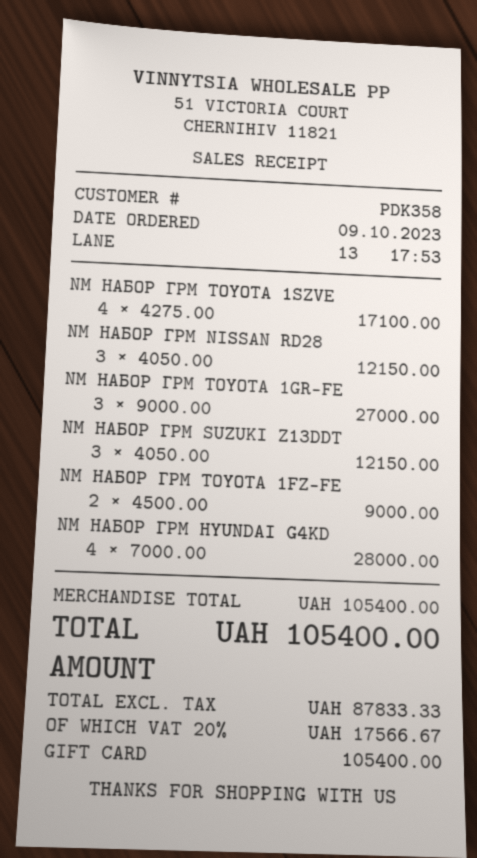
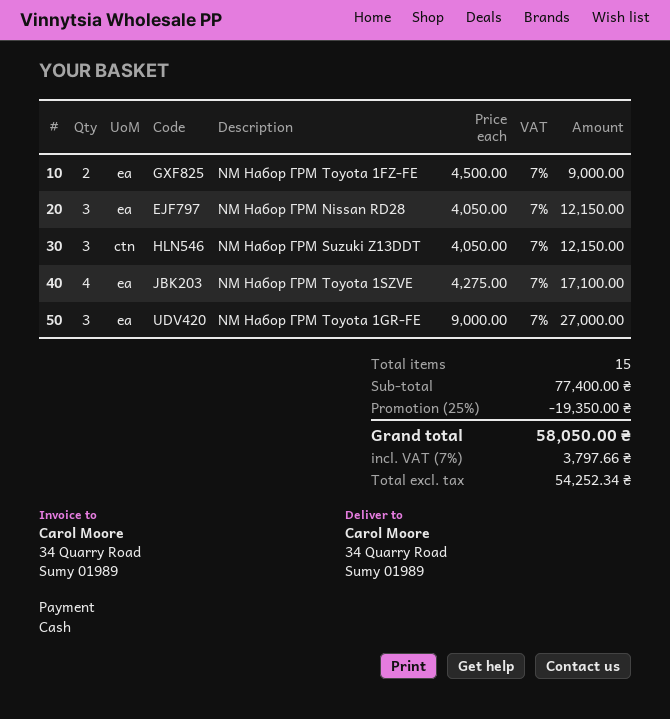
payment method: gift card -> cash
NM НАБОР ГРМ HYUNDAI G4KD: 4 x 7000.00 = 28000.00 -> none
subtotal: 105400.00 -> 77400.00
discount: none -> 25% = 19350.00
net: 87833.33 -> 54252.34
tax: 20% = 17566.67 -> 7% = 3797.66
total: 105400.00 -> 58050.00

